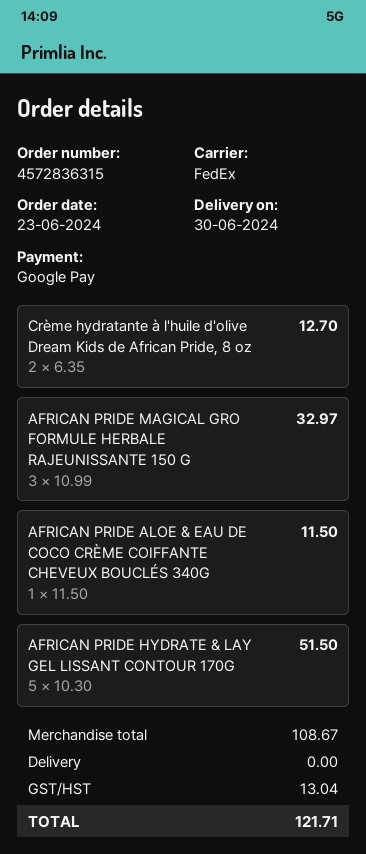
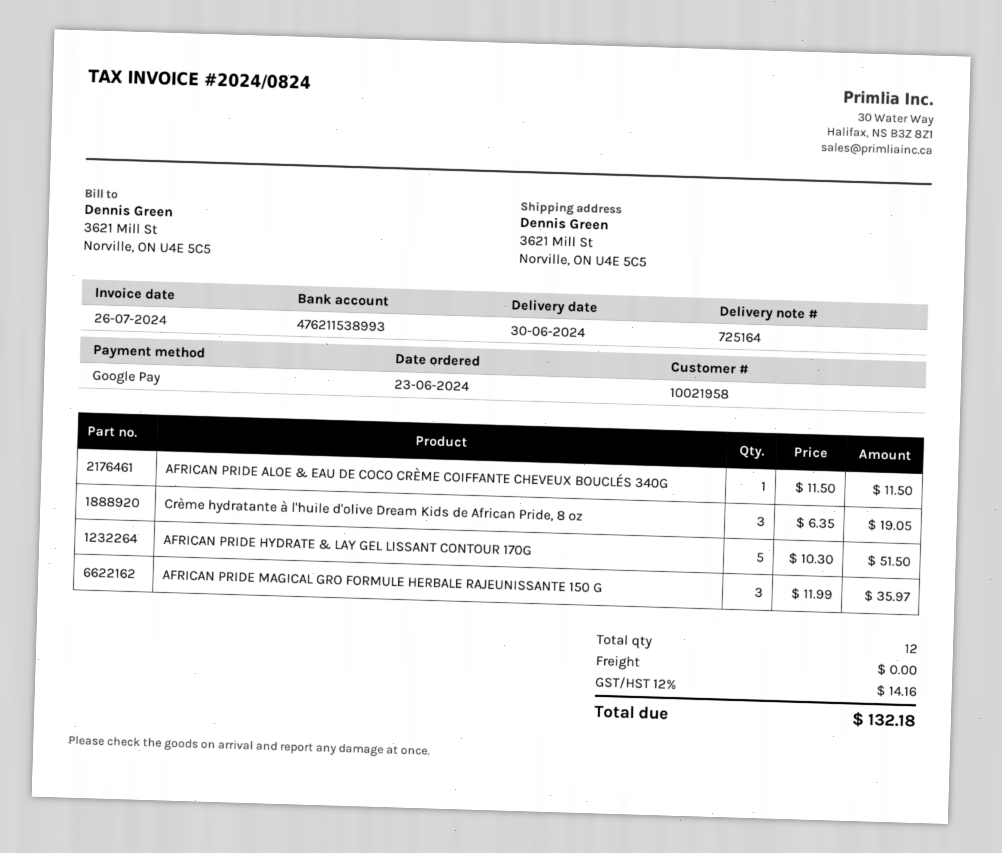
Crème hydratante à l'huile d'olive Dream Kids de African Pride, 8 oz: 2 x 6.35 = 12.70 -> 3 x 6.35 = 19.05
AFRICAN PRIDE MAGICAL GRO FORMULE HERBALE RAJEUNISSANTE 150 G: 3 x 10.99 = 32.97 -> 3 x 11.99 = 35.97
tax: 13.04 -> 14.16
total: 121.71 -> 132.18

